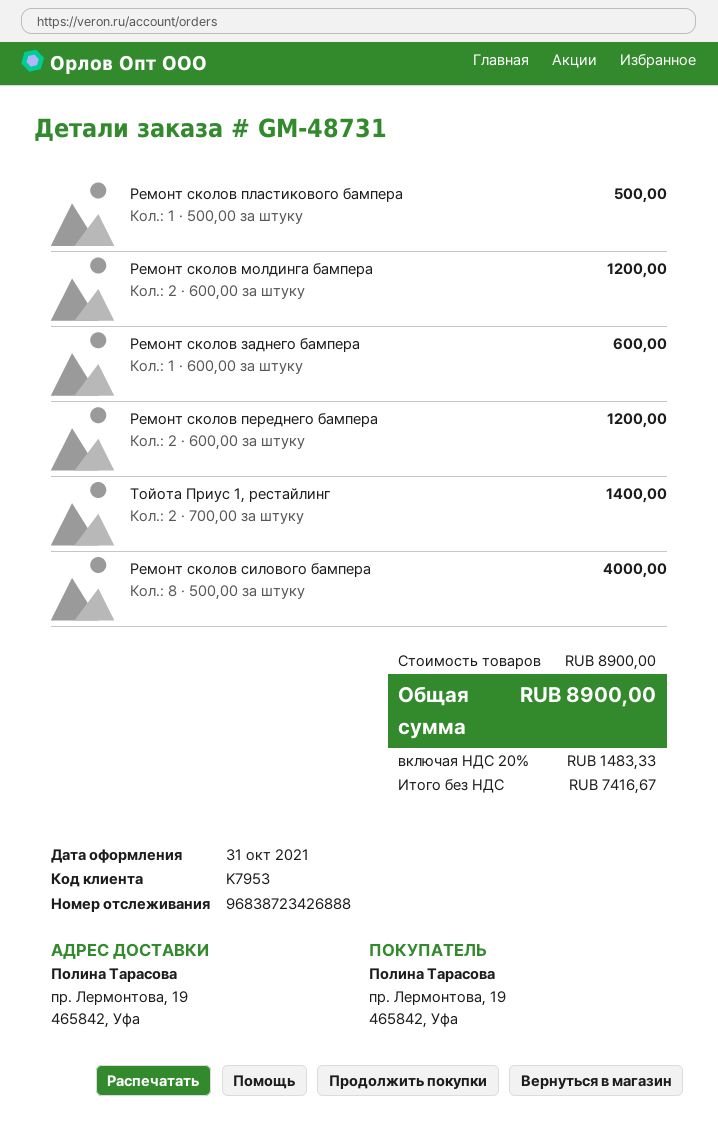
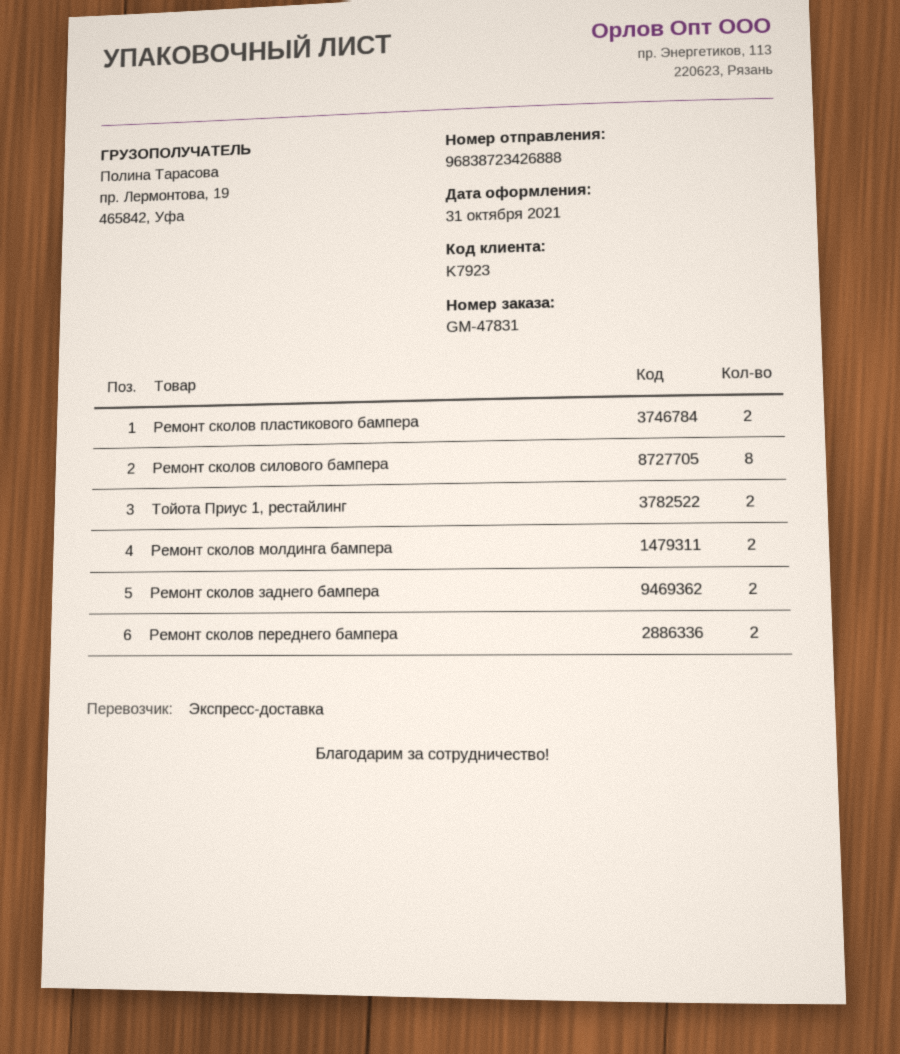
order number: GM-48731 -> GM-47831
customer number: K7953 -> K7923
Ремонт сколов пластикового бампера: 1 -> 2
Ремонт сколов заднего бампера: 1 -> 2

